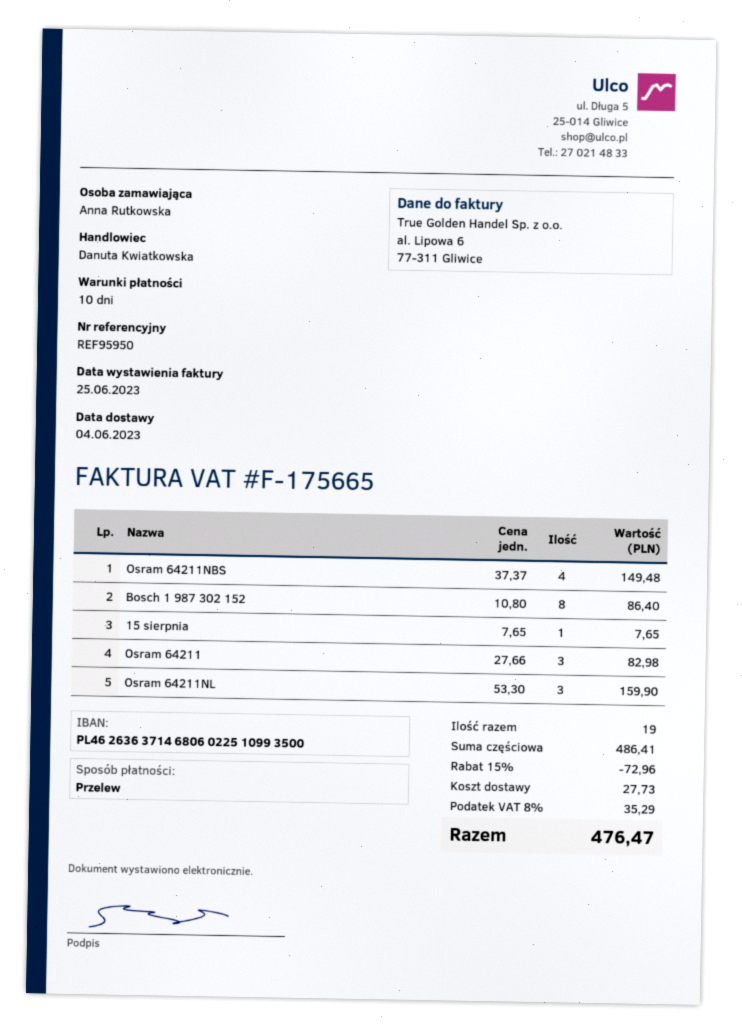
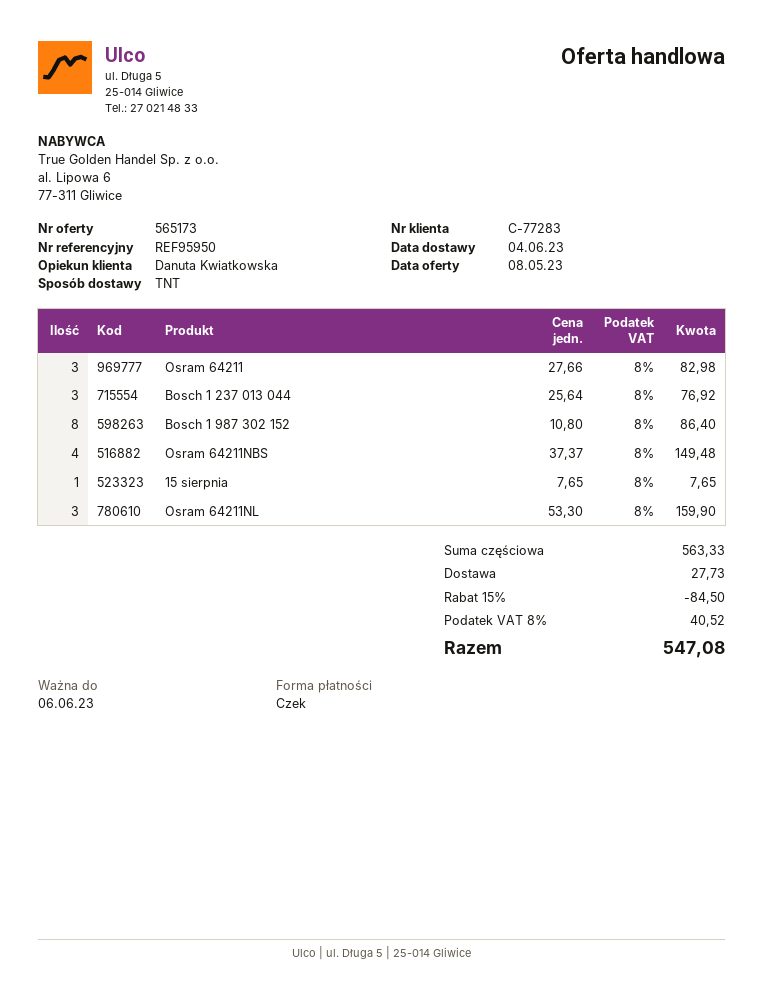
payment method: bank transfer -> cheque
Bosch 1 237 013 044: none -> 3 x 25.64 = 76.92
subtotal: 486.41 -> 563.33
discount: 15% = 72.96 -> 15% = 84.50
tax: 8% = 35.29 -> 8% = 40.52
total: 476.47 -> 547.08

